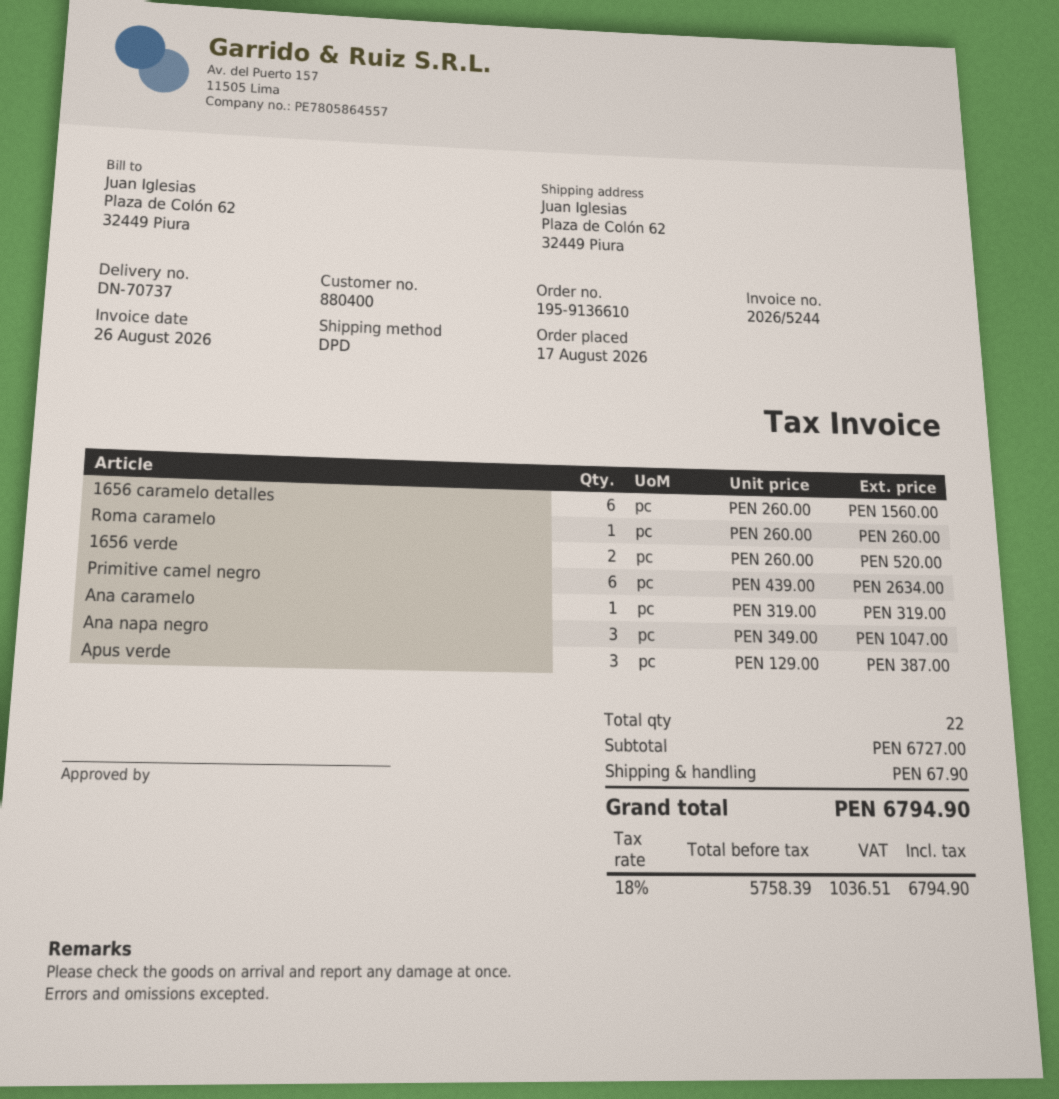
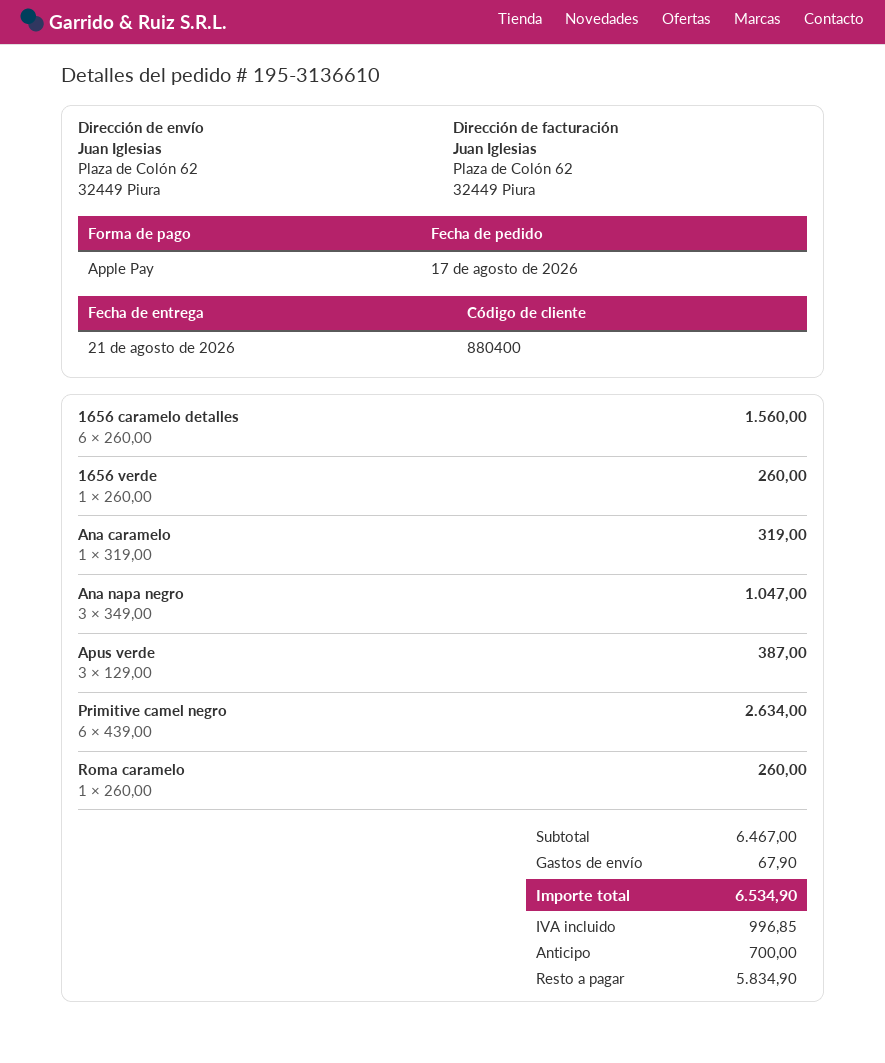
order number: 195-9136610 -> 195-3136610
1656 verde: 2 x 260.00 = 520.00 -> 1 x 260.00 = 260.00
subtotal: 6727.00 -> 6467.00
tax: 1036.51 -> 996.85
total: 6794.90 -> 6534.90

